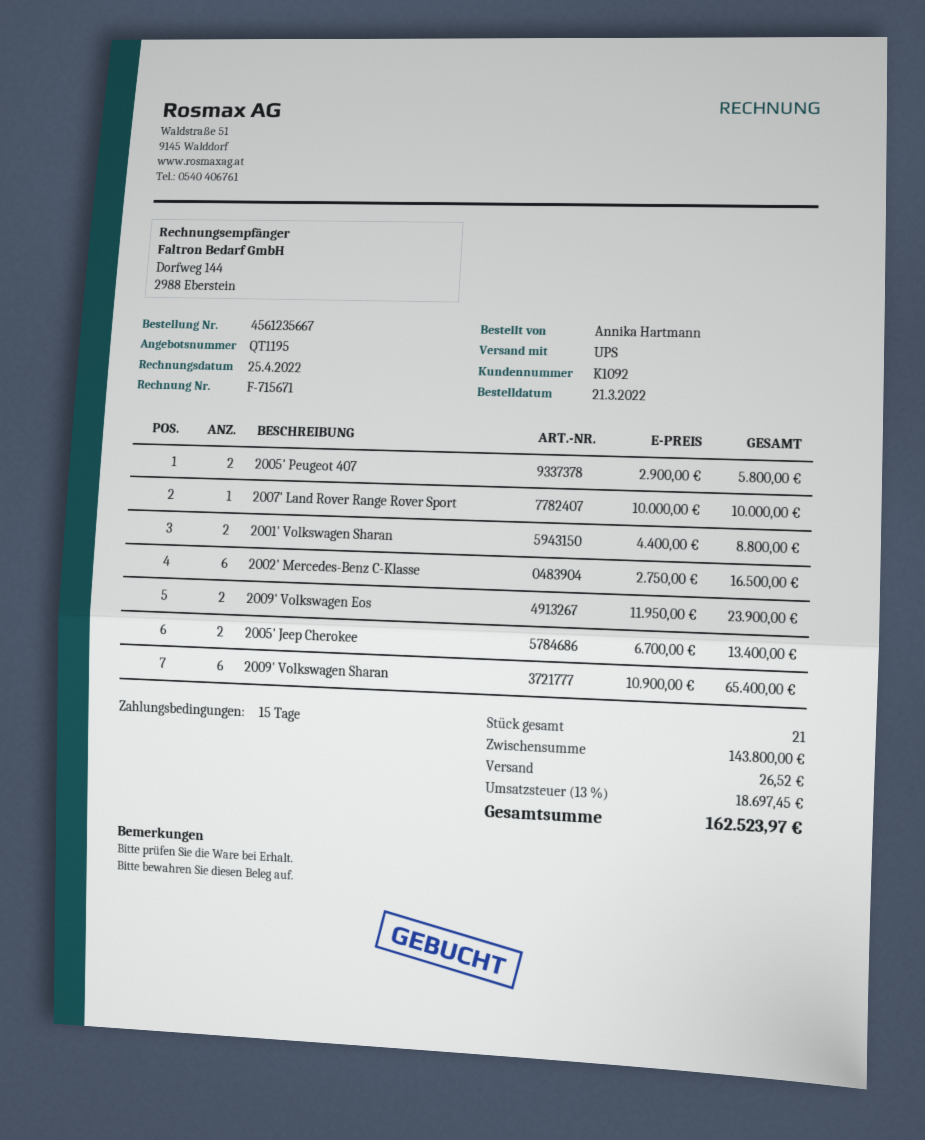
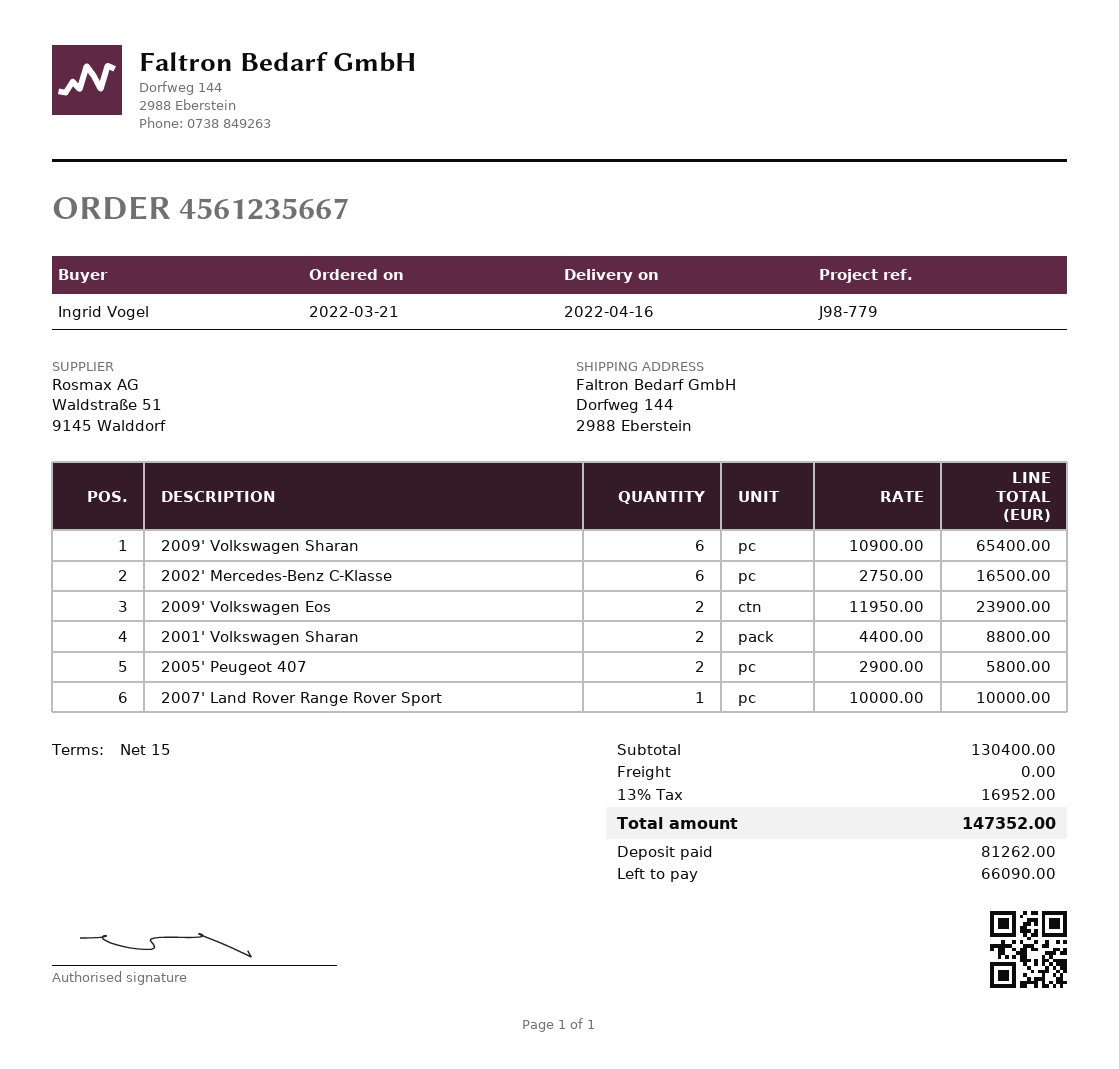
ordered by: Annika Hartmann -> Ingrid Vogel
2005' Jeep Cherokee: 2 x 6700.00 = 13400.00 -> none
subtotal: 143800.00 -> 130400.00
shipping: 26.52 -> 0.00
tax: 13% = 18697.45 -> 13% = 16952.00
total: 162523.97 -> 147352.00

